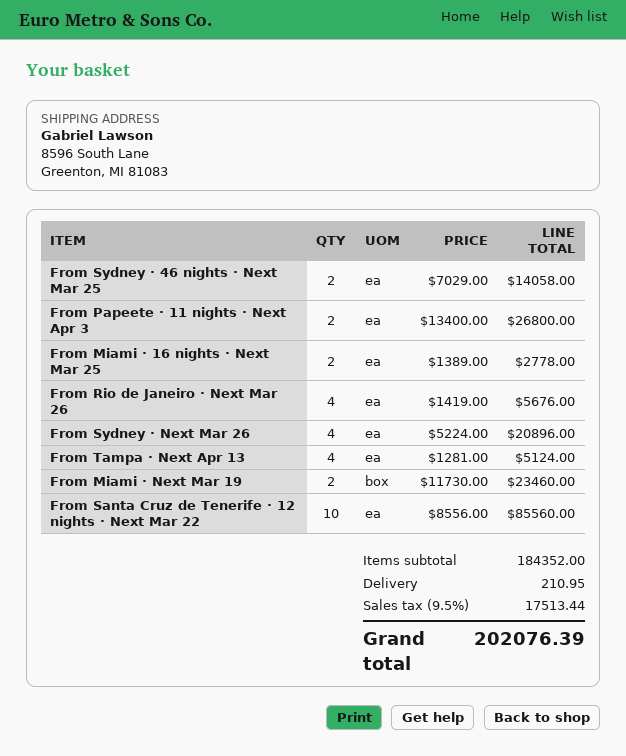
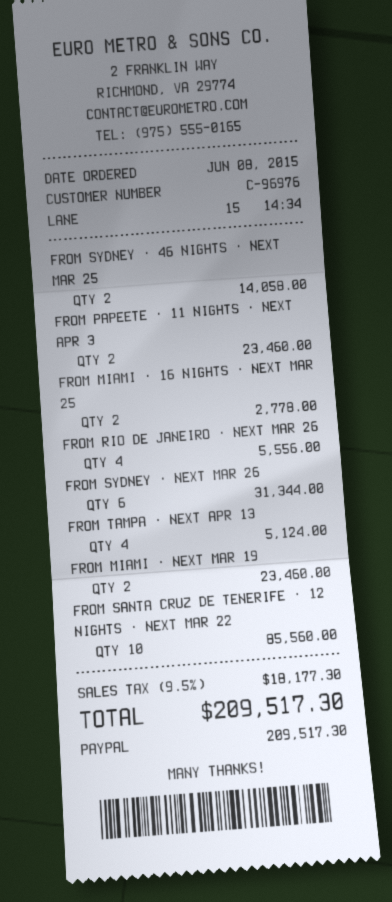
From Papeete · 11 nights · Next Apr 3: 2 for 26800.00 -> 2 for 23460.00
From Rio de Janeiro · Next Mar 26: 4 for 5676.00 -> 4 for 5556.00
From Sydney · Next Mar 26: 4 for 20896.00 -> 6 for 31344.00
shipping: 210.95 -> none
tax: 9.5% = 17513.44 -> 9.5% = 18177.30
total: 202076.39 -> 209517.30

